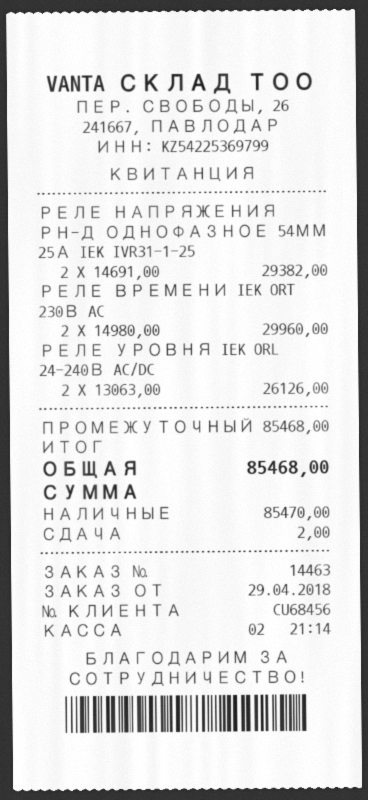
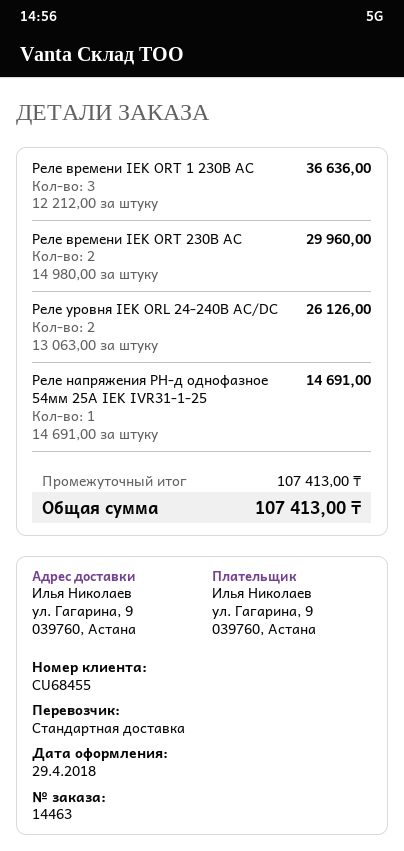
customer number: CU68456 -> CU68455
РЕЛЕ НАПРЯЖЕНИЯ РН-Д ОДНОФАЗНОЕ 54ММ 25А IEK IVR31-1-25: 2 x 14691.00 = 29382.00 -> 1 x 14691.00 = 14691.00
Реле времени IEK ORT 1 230В AC: none -> 3 x 12212.00 = 36636.00
subtotal: 85468.00 -> 107413.00
total: 85468.00 -> 107413.00

